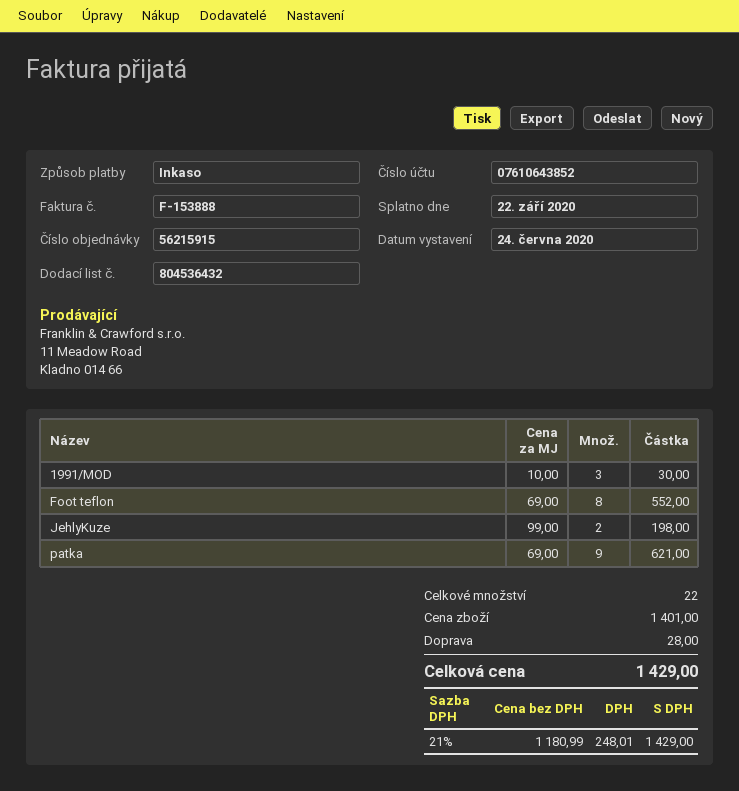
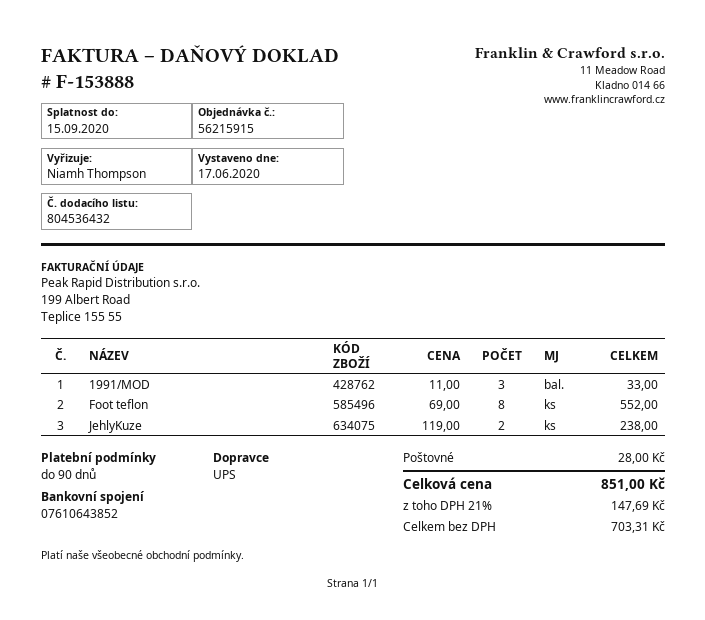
invoice date: 2020-06-24 -> 2020-06-17
due date: 2020-09-22 -> 2020-09-15
1991/MOD: 3 x 10.00 = 30.00 -> 3 x 11.00 = 33.00
JehlyKuze: 2 x 99.00 = 198.00 -> 2 x 119.00 = 238.00
patka: 9 x 69.00 = 621.00 -> none
net: 1180.99 -> 703.31
tax: 21% = 248.01 -> 21% = 147.69
total: 1429.00 -> 851.00

